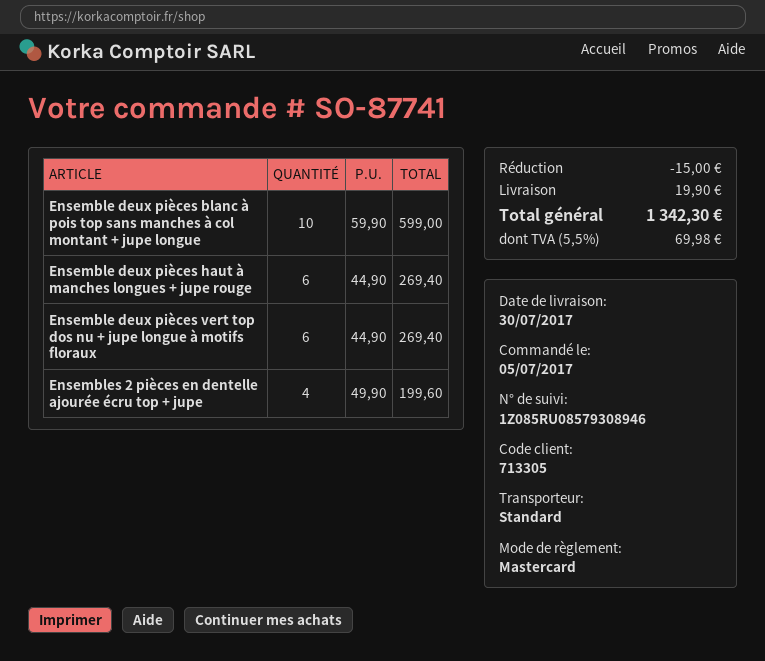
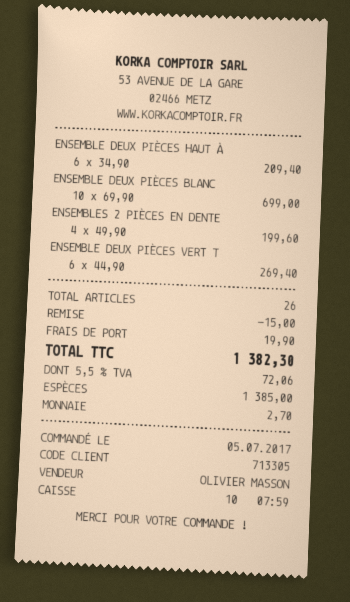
payment method: Mastercard -> cash
Ensemble deux pièces blanc à pois top sans manches à col montant + jupe longue: 10 x 59.90 = 599.00 -> 10 x 69.90 = 699.00
Ensemble deux pièces haut à manches longues + jupe rouge: 6 x 44.90 = 269.40 -> 6 x 34.90 = 209.40
tax: 5.5% = 69.98 -> 5.5% = 72.06
total: 1342.30 -> 1382.30

